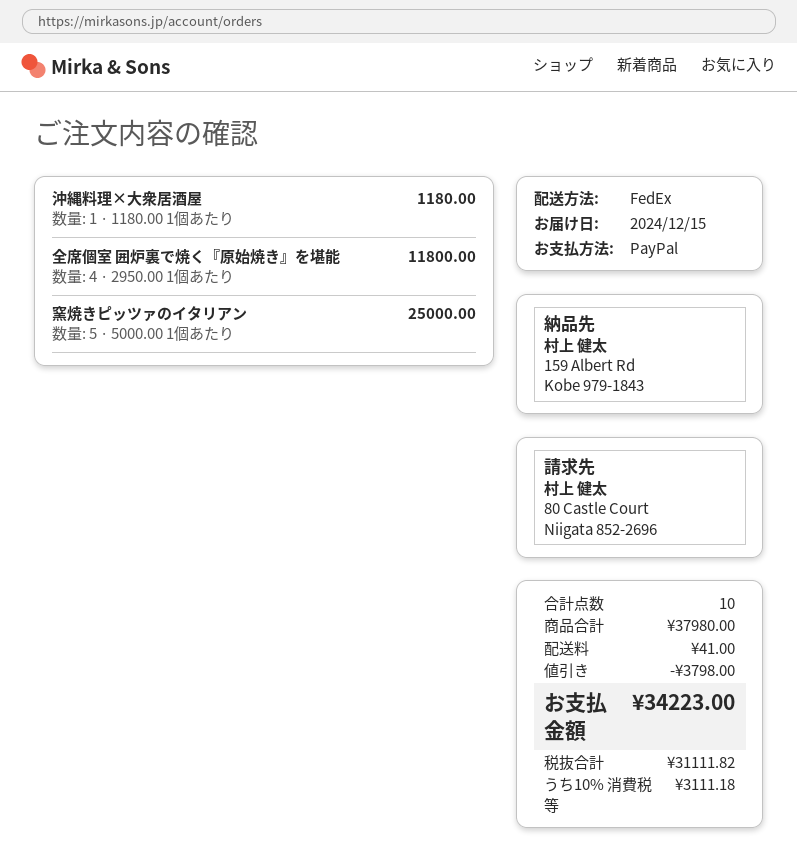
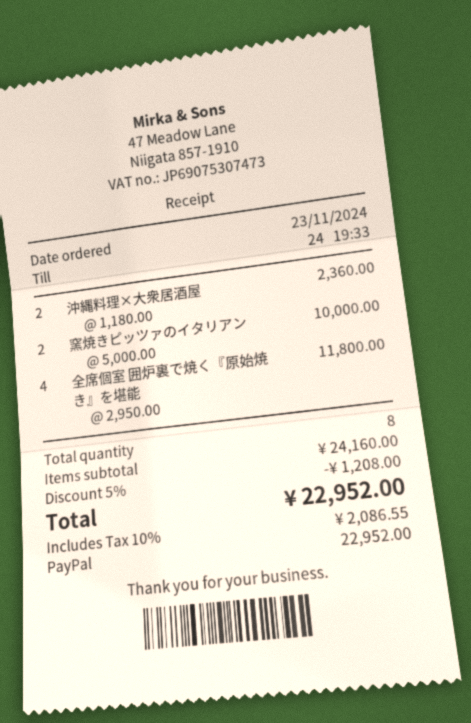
沖縄料理×大衆居酒屋: 1 x 1180.00 = 1180.00 -> 2 x 1180.00 = 2360.00
窯焼きピッツァのイタリアン: 5 x 5000.00 = 25000.00 -> 2 x 5000.00 = 10000.00
total quantity: 10 -> 8
subtotal: 37980.00 -> 24160.00
discount: 3798.00 -> 1208.00
shipping: 41.00 -> none
tax: 10% = 3111.18 -> 10% = 2086.55
total: 34223.00 -> 22952.00

